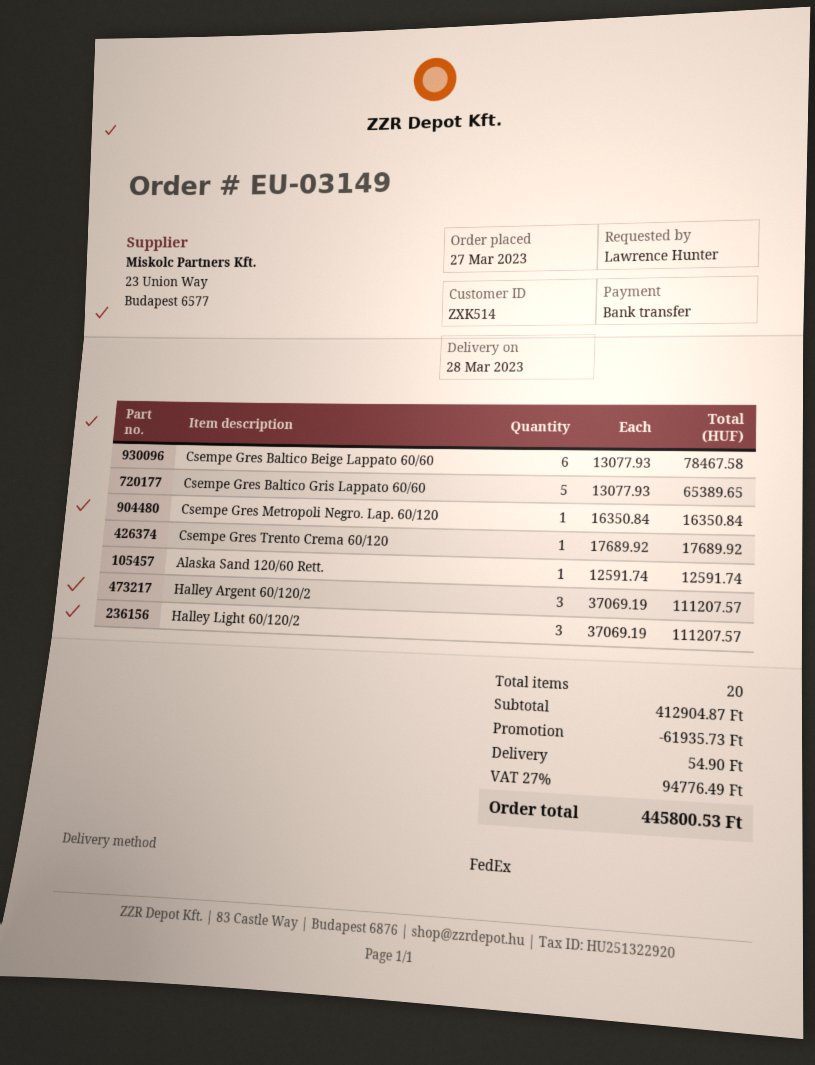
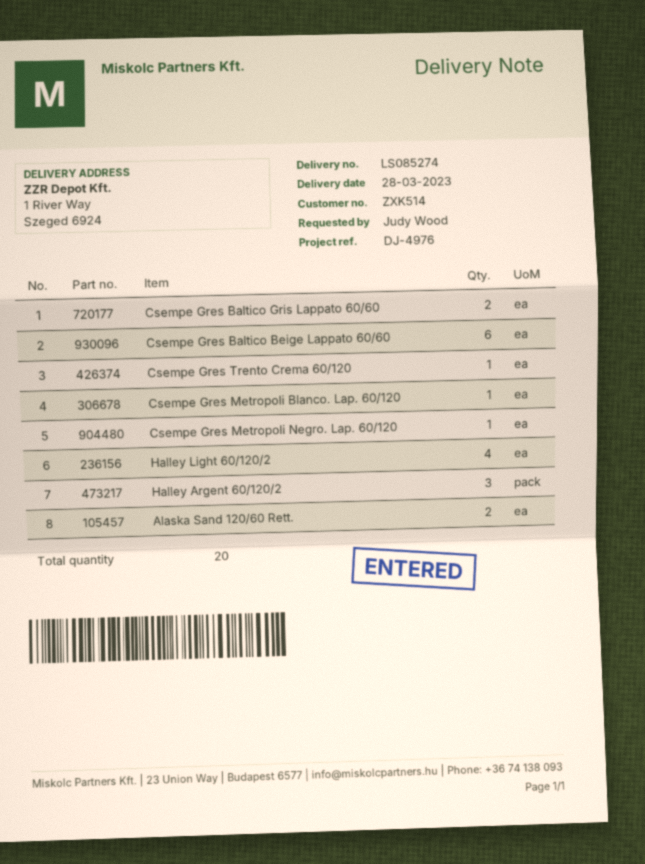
ordered by: Lawrence Hunter -> Judy Wood
Csempe Gres Baltico Gris Lappato 60/60: 5 -> 2
Alaska Sand 120/60 Rett.: 1 -> 2
Halley Light 60/120/2: 3 -> 4
Csempe Gres Metropoli Blanco. Lap. 60/120: none -> 1

